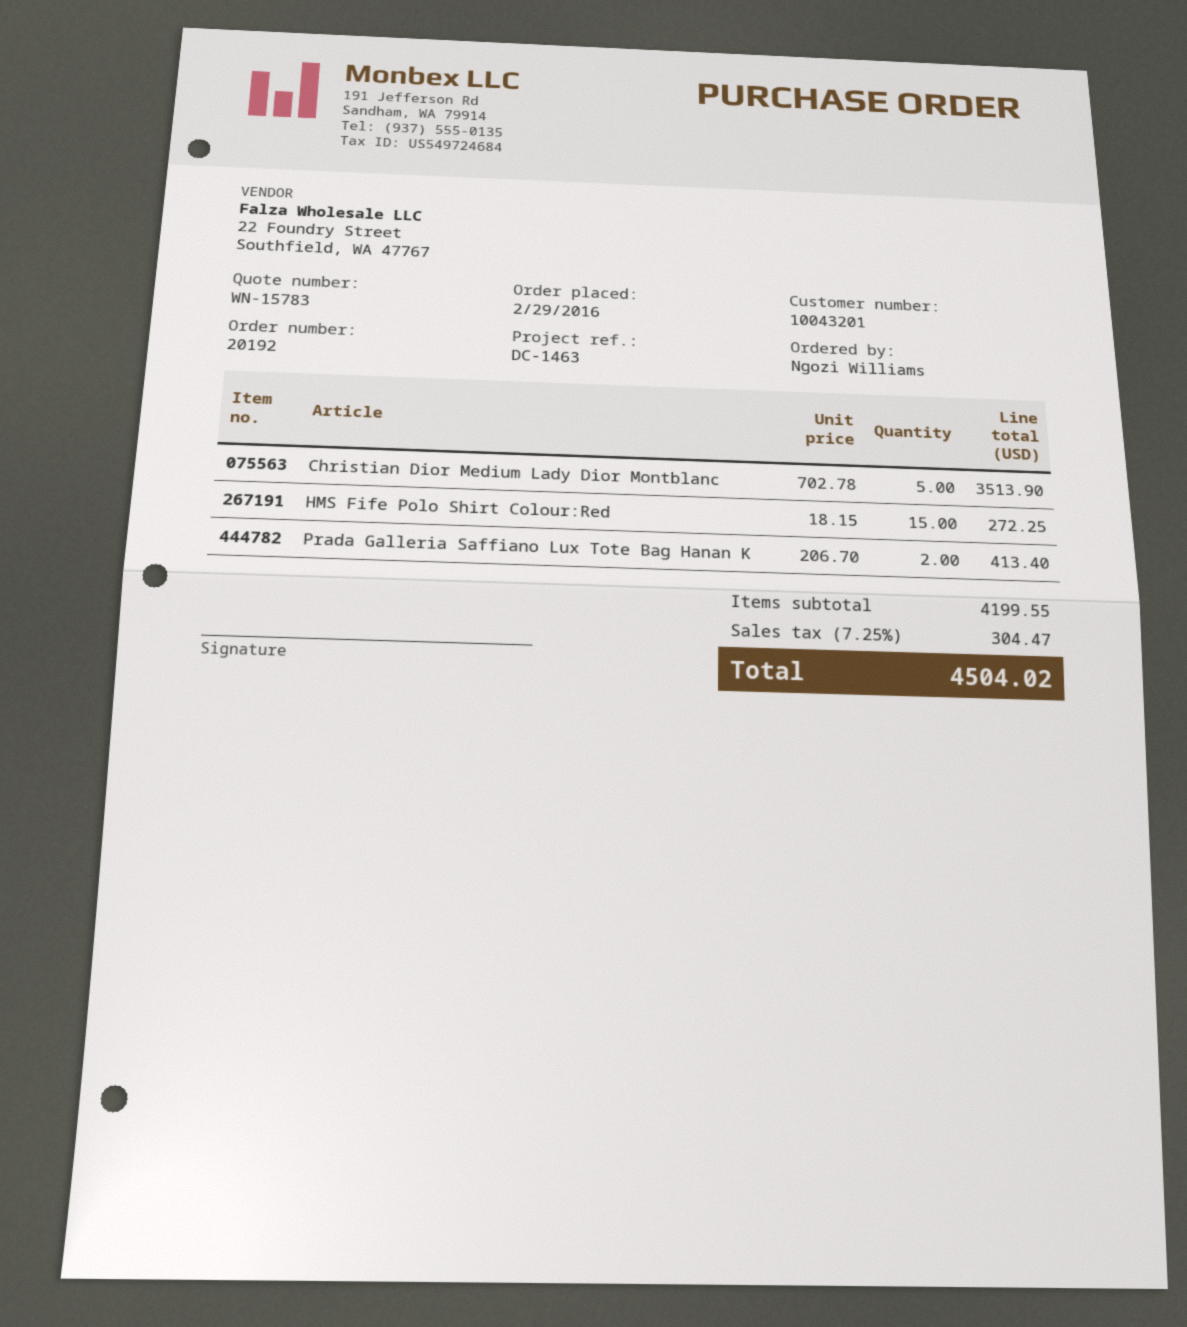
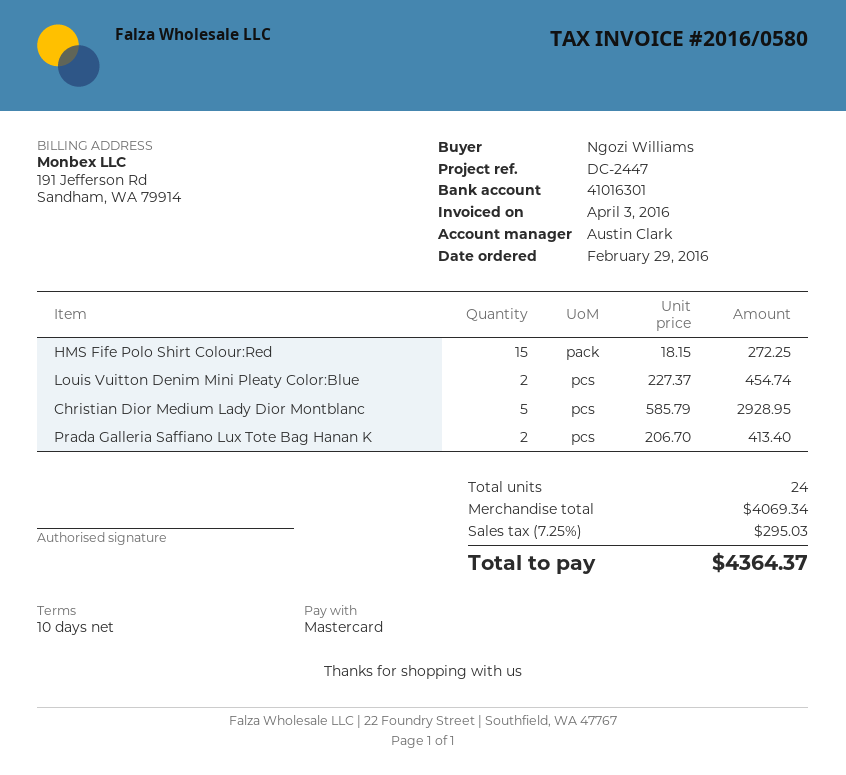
reference: DC-1463 -> DC-2447
Christian Dior Medium Lady Dior Montblanc: 5 x 702.78 = 3513.90 -> 5 x 585.79 = 2928.95
Louis Vuitton Denim Mini Pleaty Color:Blue: none -> 2 x 227.37 = 454.74
subtotal: 4199.55 -> 4069.34
tax: 7.25% = 304.47 -> 7.25% = 295.03
total: 4504.02 -> 4364.37

